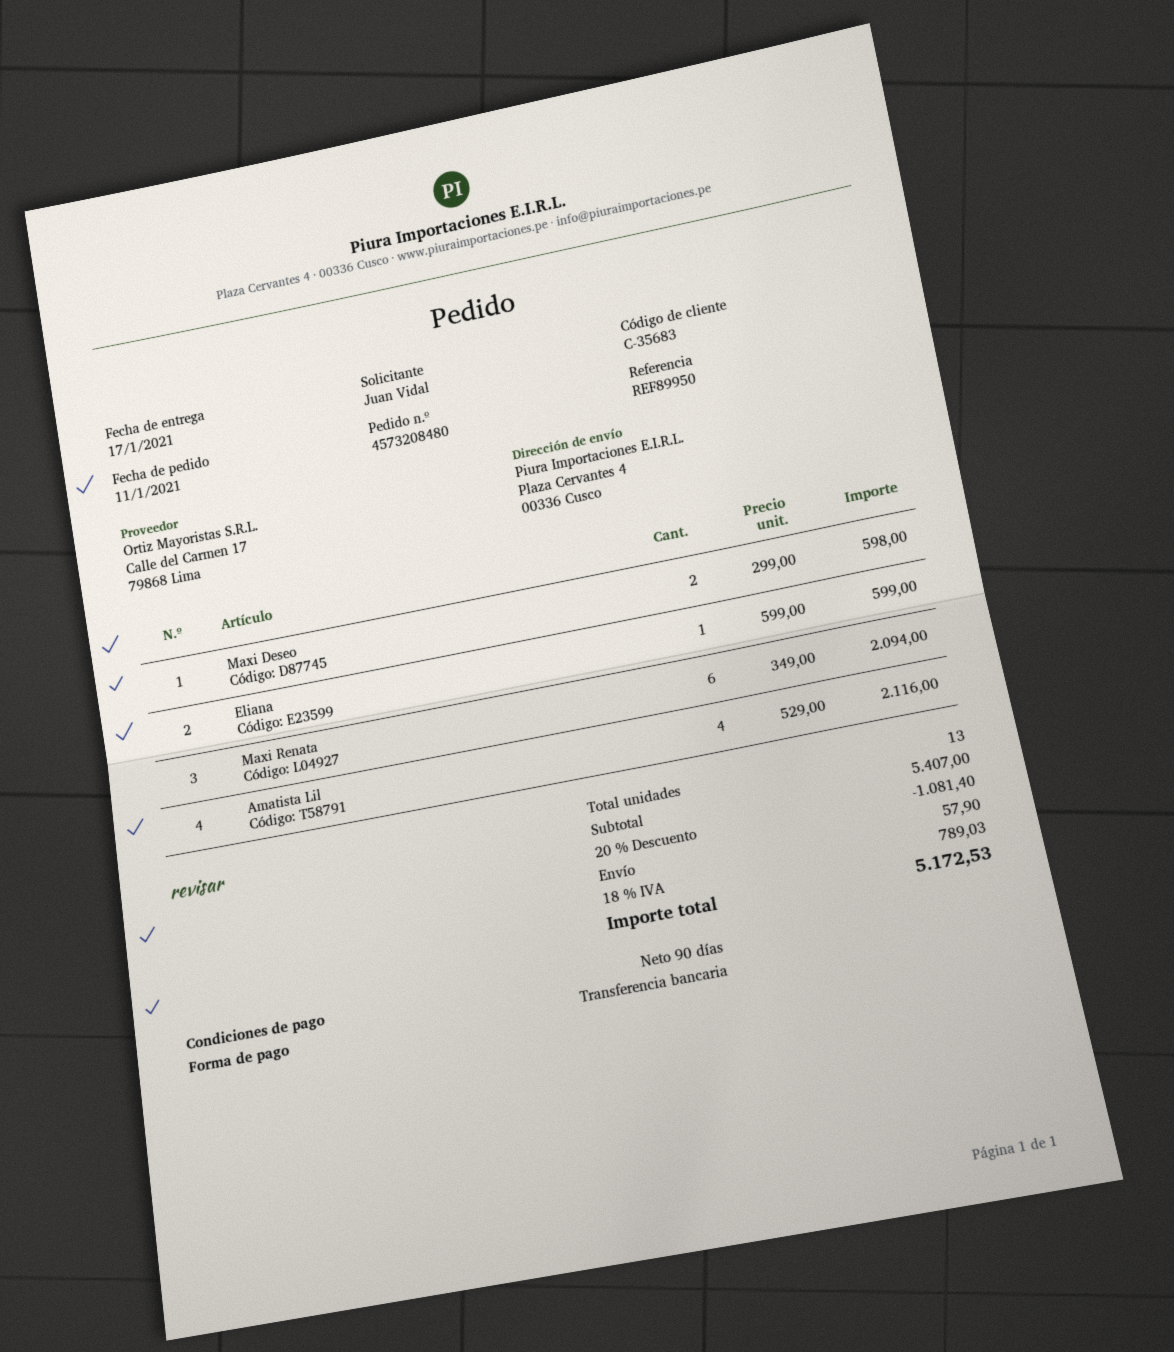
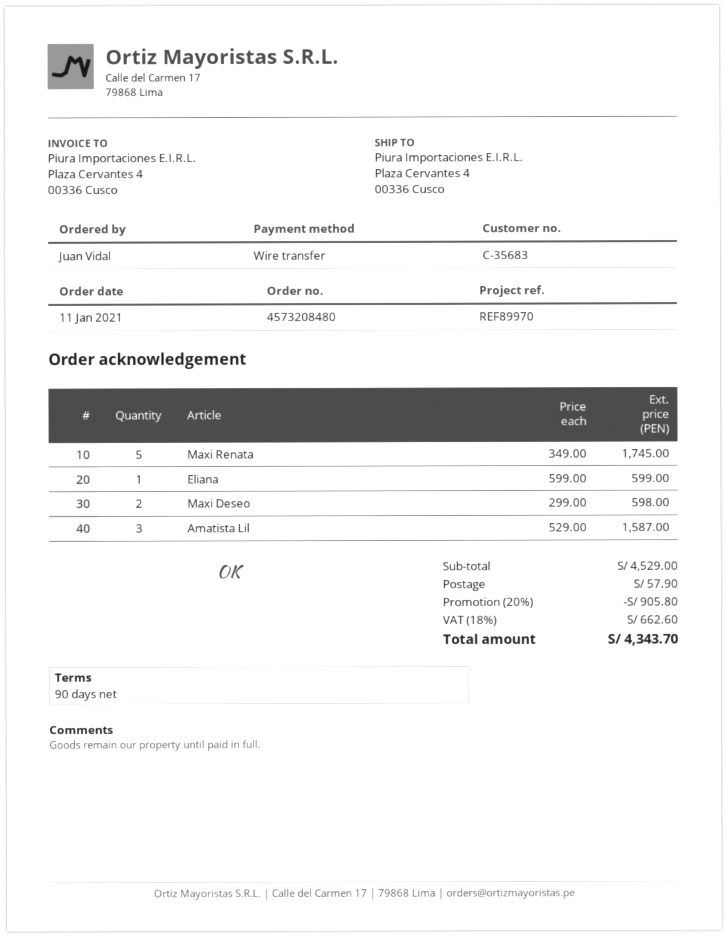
reference: REF89950 -> REF89970
Maxi Renata: 6 x 349.00 = 2094.00 -> 5 x 349.00 = 1745.00
Amatista Lil: 4 x 529.00 = 2116.00 -> 3 x 529.00 = 1587.00
subtotal: 5407.00 -> 4529.00
discount: 20% = 1081.40 -> 20% = 905.80
tax: 18% = 789.03 -> 18% = 662.60
total: 5172.53 -> 4343.70

